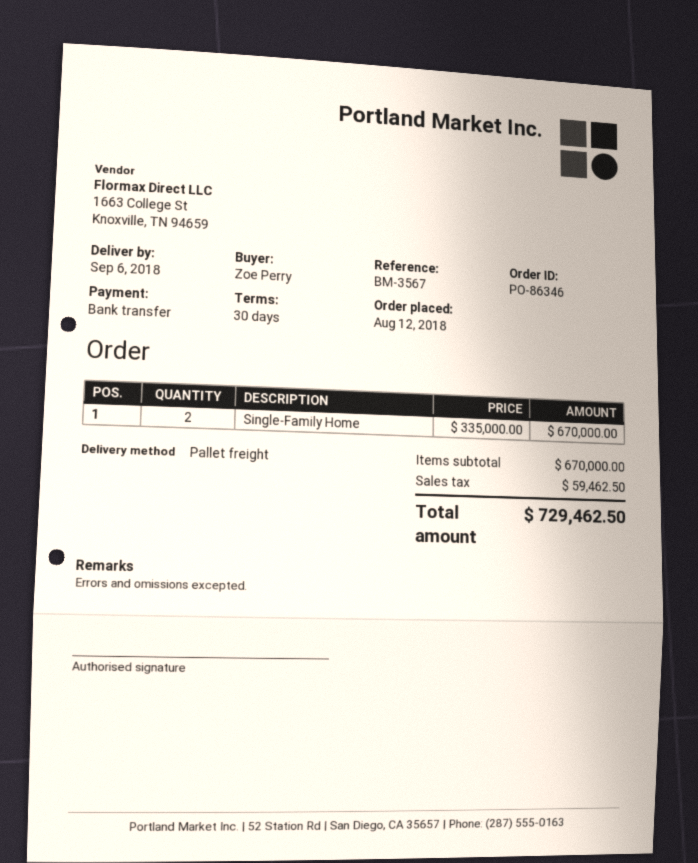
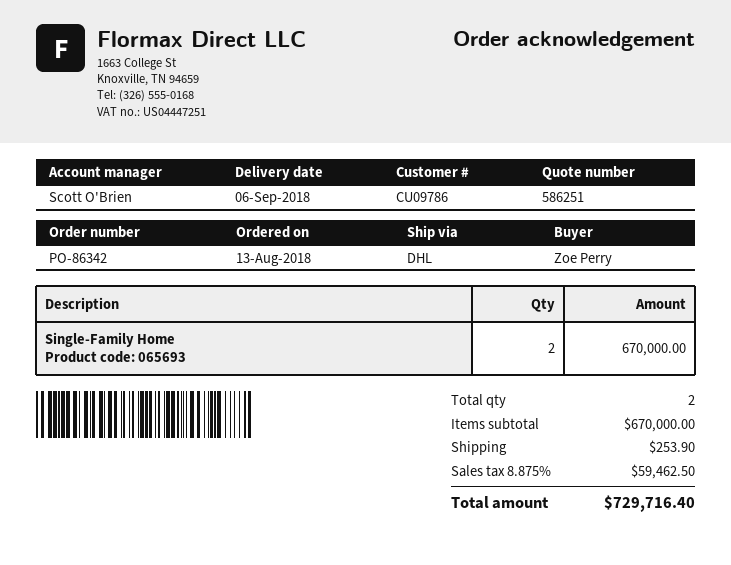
order number: PO-86346 -> PO-86342
order date: 2018-08-12 -> 2018-08-13
shipping method: pallet freight -> DHL
shipping: none -> 253.90
total: 729462.50 -> 729716.40

